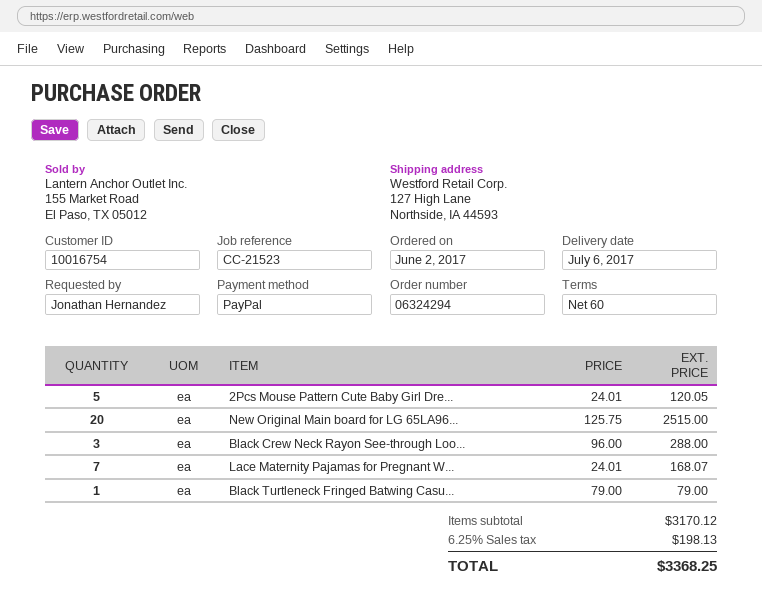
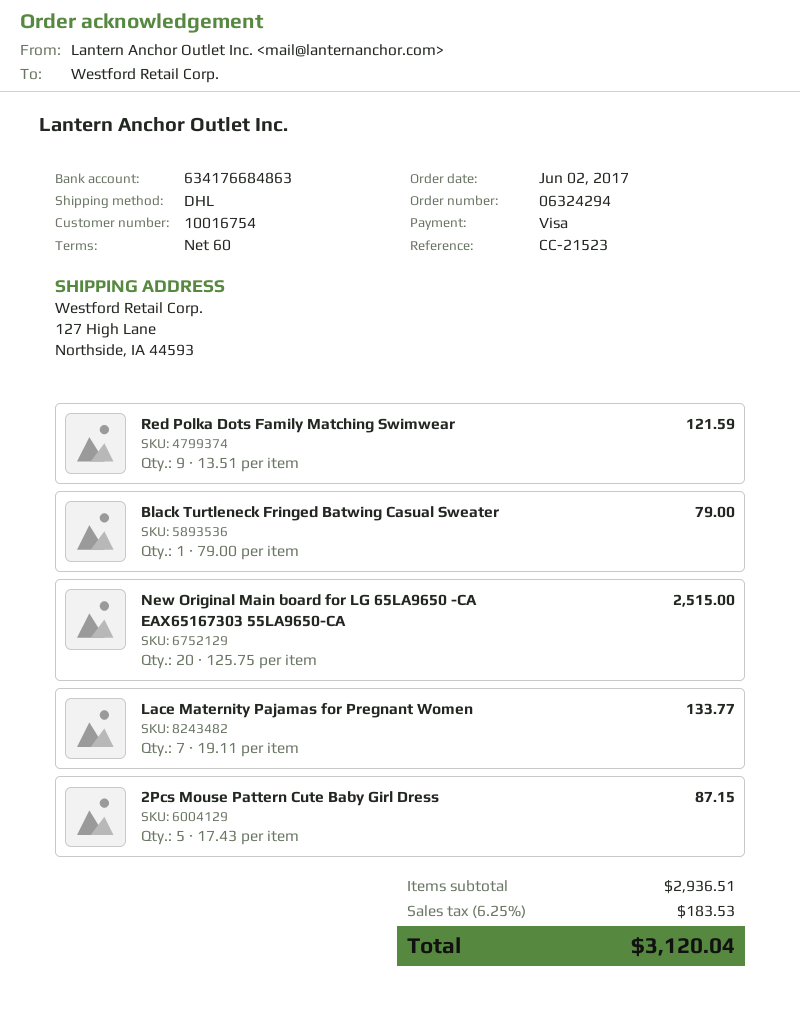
payment method: PayPal -> Visa
2Pcs Mouse Pattern Cute Baby Girl Dre...: 5 x 24.01 = 120.05 -> 5 x 17.43 = 87.15
Black Crew Neck Rayon See-through Loo...: 3 x 96.00 = 288.00 -> none
Lace Maternity Pajamas for Pregnant W...: 7 x 24.01 = 168.07 -> 7 x 19.11 = 133.77
Red Polka Dots Family Matching Swimwear: none -> 9 x 13.51 = 121.59
subtotal: 3170.12 -> 2936.51
tax: 6.25% = 198.13 -> 6.25% = 183.53
total: 3368.25 -> 3120.04

